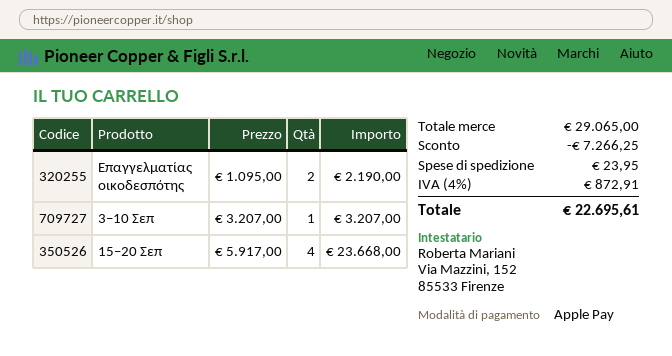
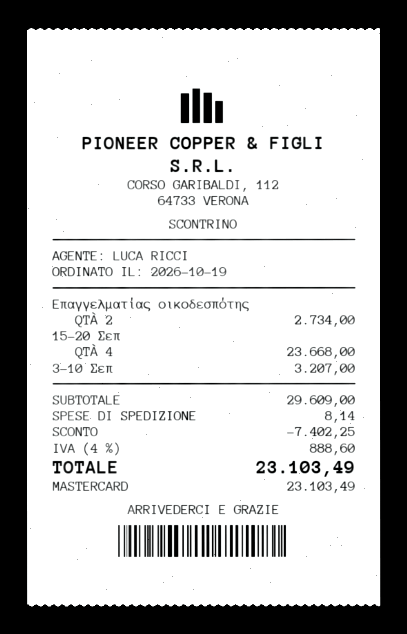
payment method: Apple Pay -> Mastercard
Επαγγελματίας οικοδεσπότης: 2 for 2190.00 -> 2 for 2734.00
subtotal: 29065.00 -> 29609.00
discount: 7266.25 -> 7402.25
shipping: 23.95 -> 8.14
tax: 4% = 872.91 -> 4% = 888.60
total: 22695.61 -> 23103.49

